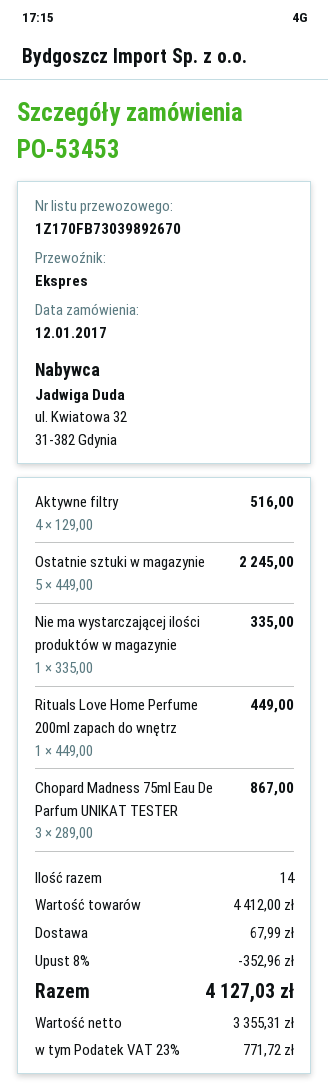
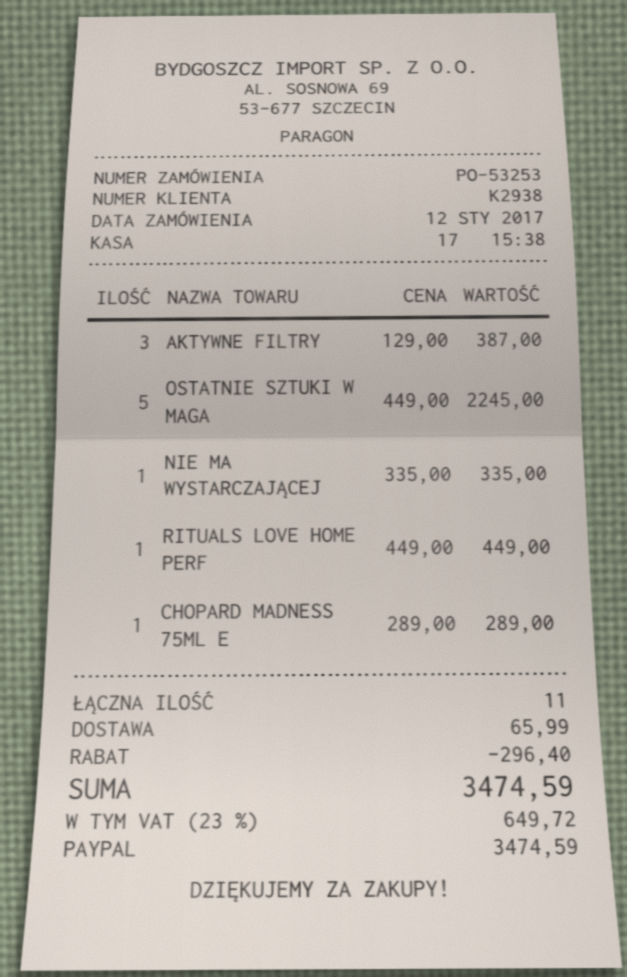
order number: PO-53453 -> PO-53253
Aktywne filtry: 4 x 129.00 = 516.00 -> 3 x 129.00 = 387.00
Chopard Madness 75ml Eau De Parfum UNIKAT TESTER: 3 x 289.00 = 867.00 -> 1 x 289.00 = 289.00
total quantity: 14 -> 11
discount: 352.96 -> 296.40
shipping: 67.99 -> 65.99
tax: 23% = 771.72 -> 23% = 649.72
total: 4127.03 -> 3474.59

